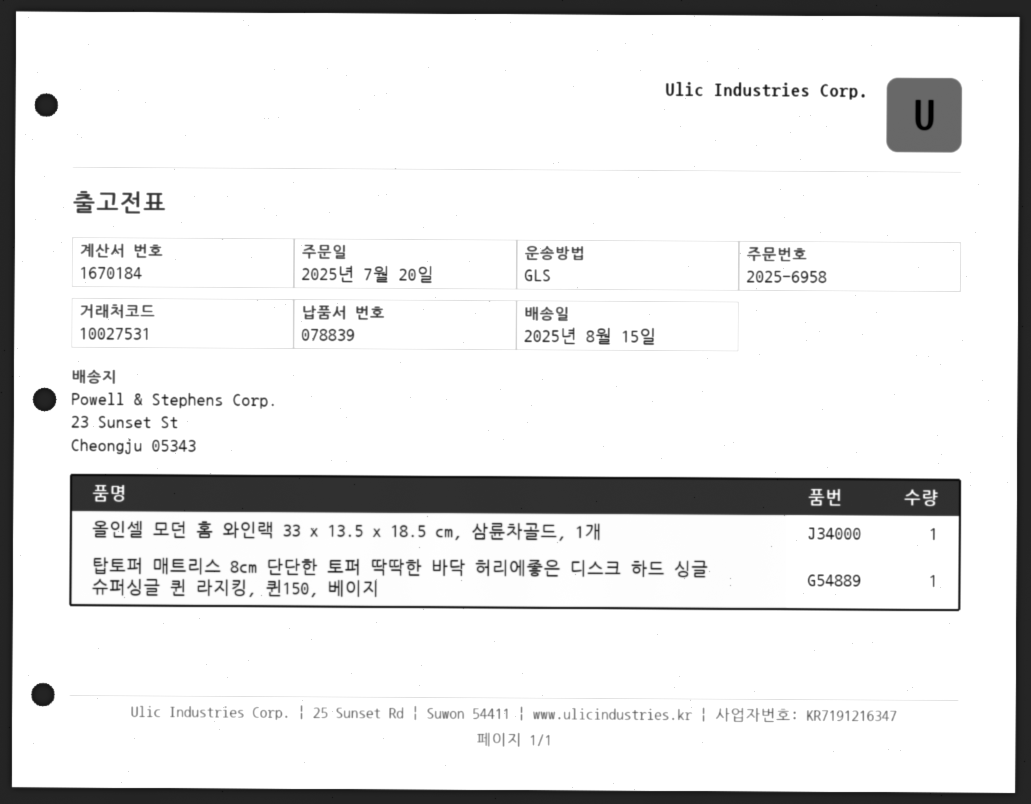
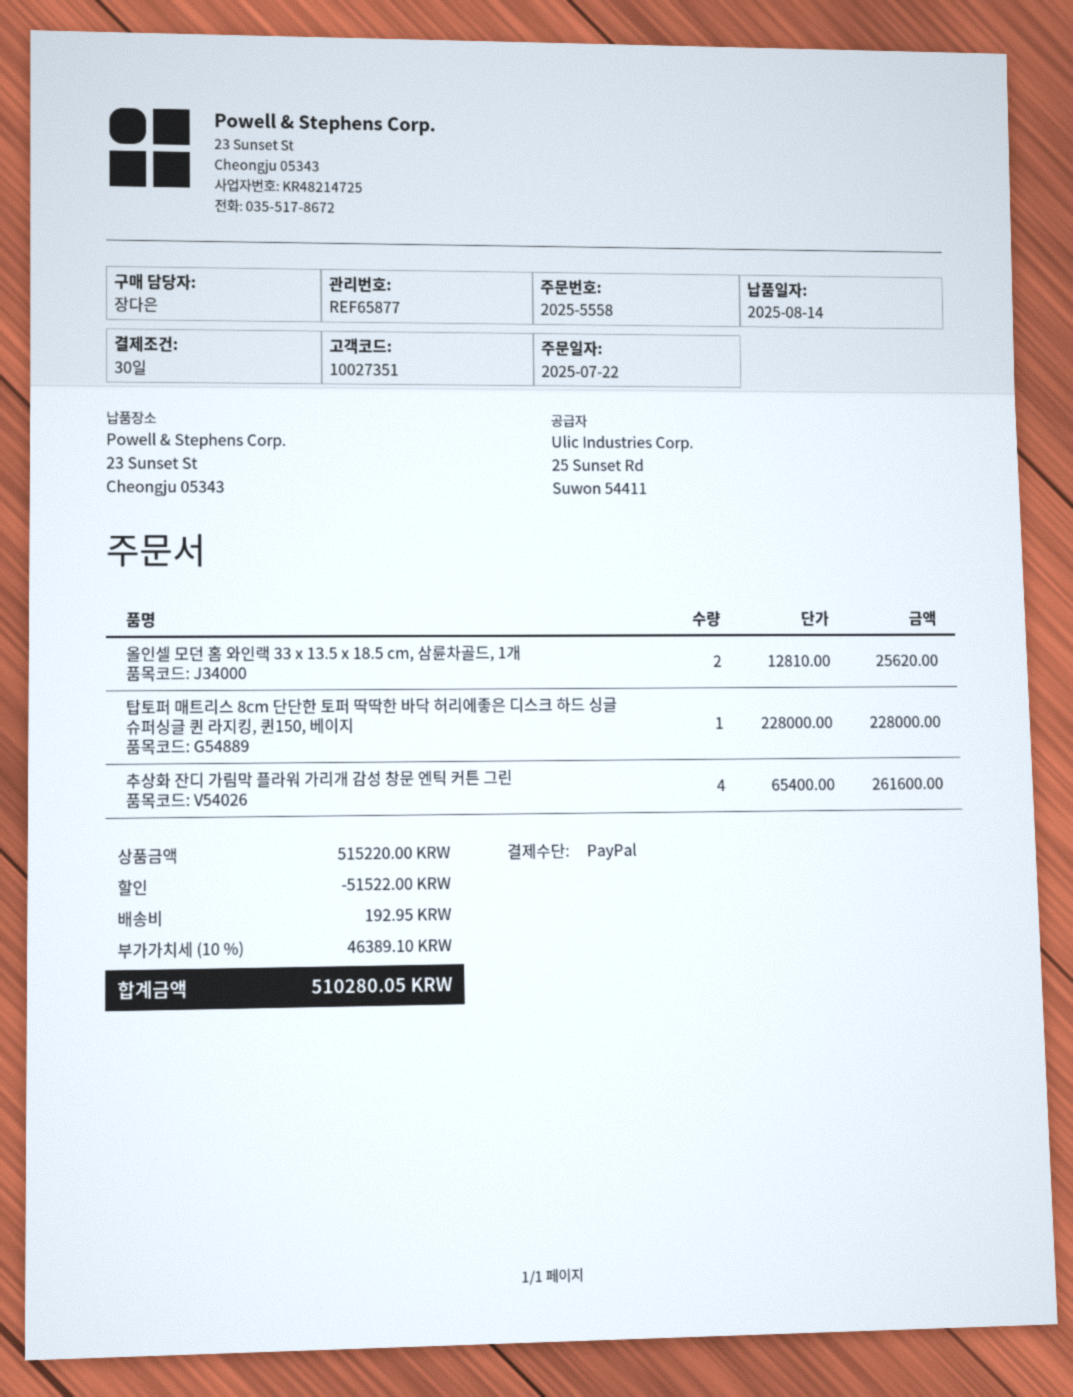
order number: 2025-6958 -> 2025-5558
order date: 2025-07-20 -> 2025-07-22
delivery date: 2025-08-15 -> 2025-08-14
customer number: 10027531 -> 10027351
올인셀 모던 홈 와인랙 33 x 13.5 x 18.5 cm, 삼륜차골드, 1개: 1 -> 2
추상화 잔디 가림막 플라워 가리개 감성 창문 엔틱 커튼 그린: none -> 4

